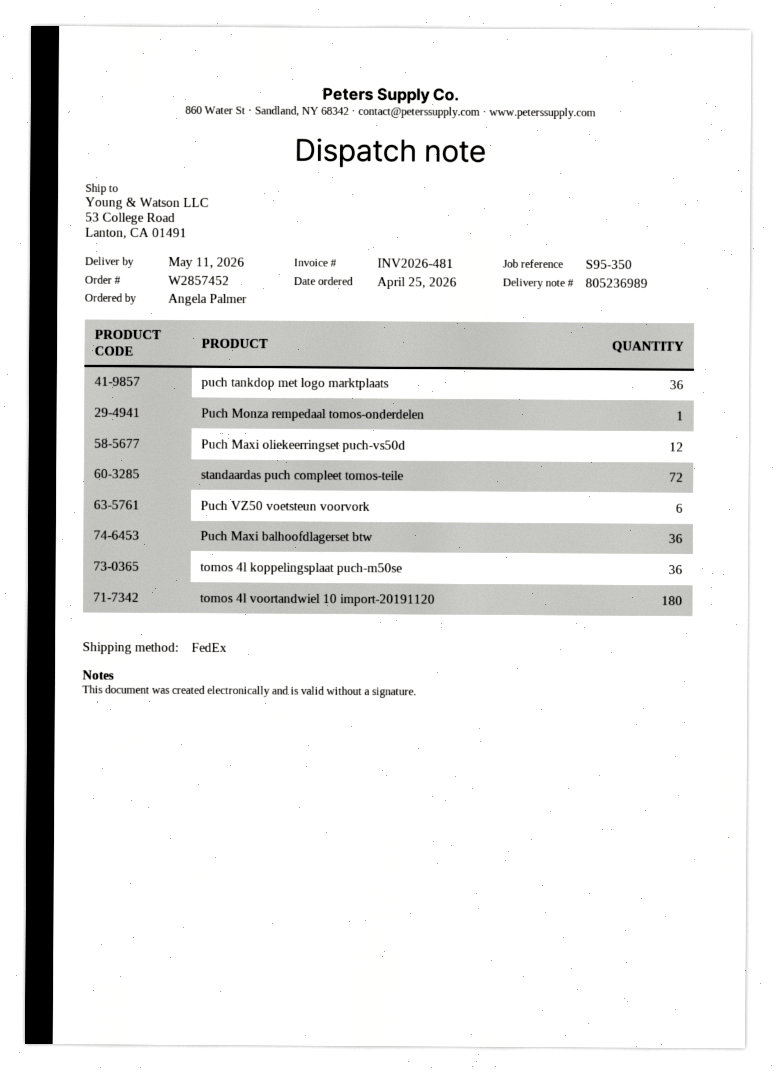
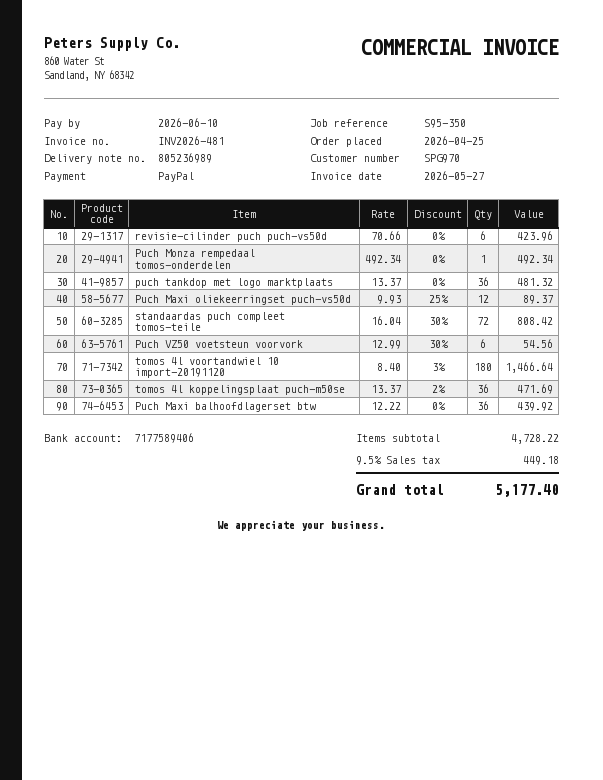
revisie-cilinder puch puch-vs50d: none -> 6

